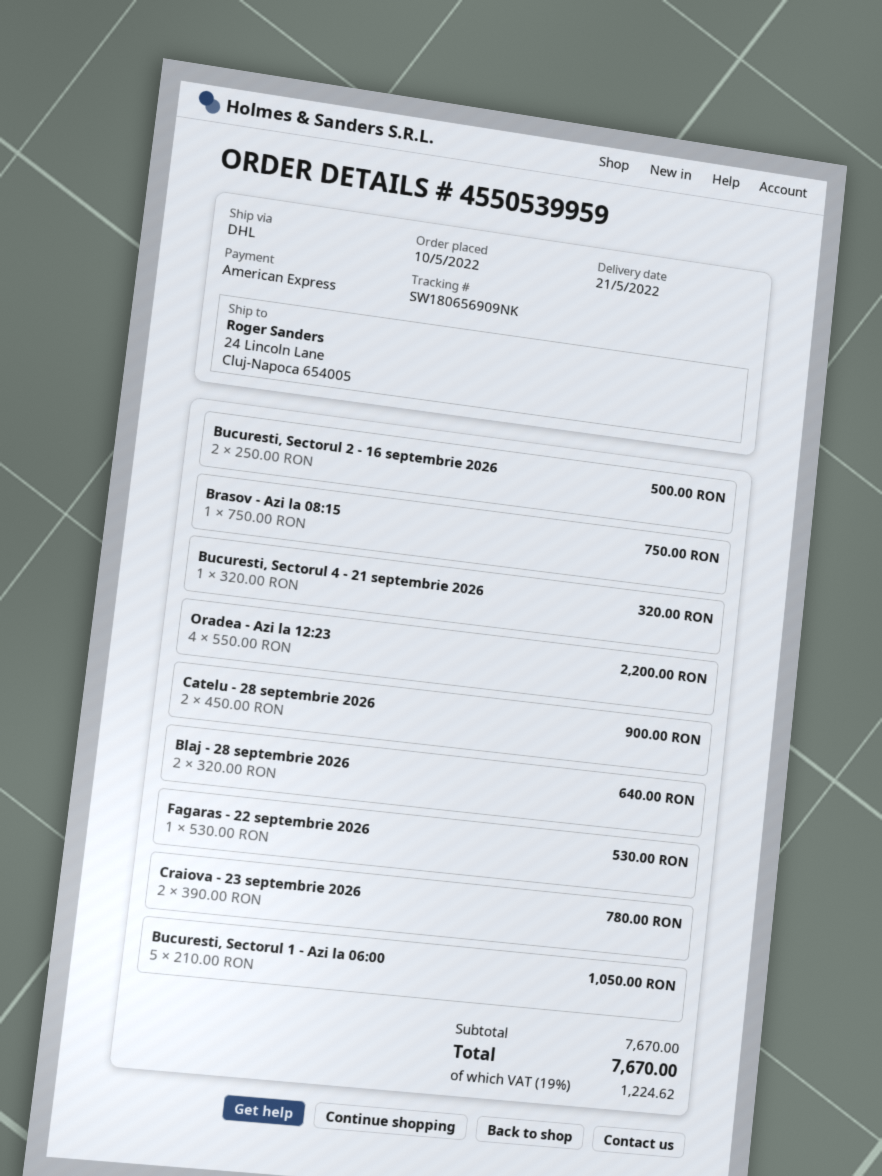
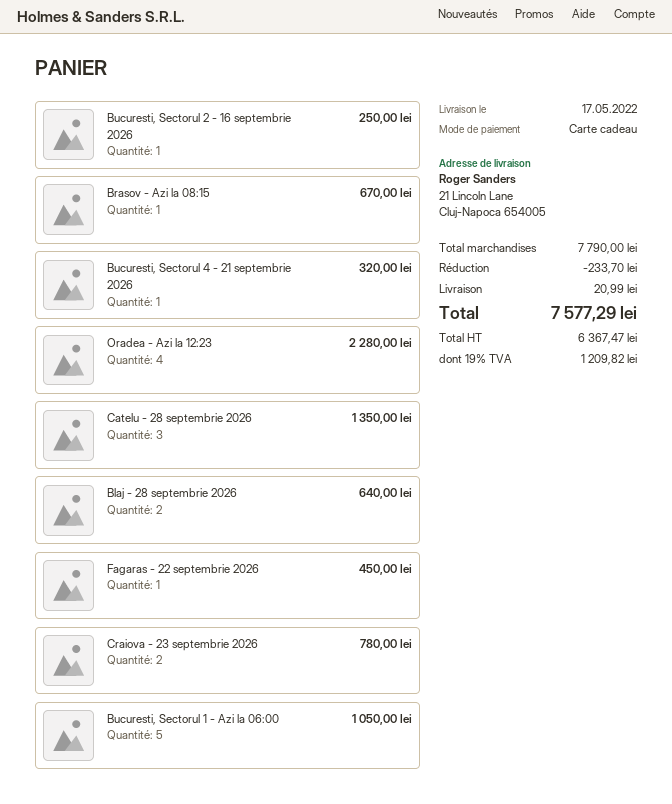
delivery date: 2022-05-21 -> 2022-05-17
payment method: American Express -> gift card
ship to: 24 Lincoln Lane, Cluj-Napoca 654005 -> 21 Lincoln Lane, Cluj-Napoca 654005
Bucuresti, Sectorul 2 - 16 septembrie 2026: 2 for 500.00 -> 1 for 250.00
Brasov - Azi la 08:15: 1 for 750.00 -> 1 for 670.00
Oradea - Azi la 12:23: 4 for 2200.00 -> 4 for 2280.00
Catelu - 28 septembrie 2026: 2 for 900.00 -> 3 for 1350.00
Fagaras - 22 septembrie 2026: 1 for 530.00 -> 1 for 450.00
subtotal: 7670.00 -> 7790.00
discount: none -> 233.70
shipping: none -> 20.99
tax: 19% = 1224.62 -> 19% = 1209.82
total: 7670.00 -> 7577.29

